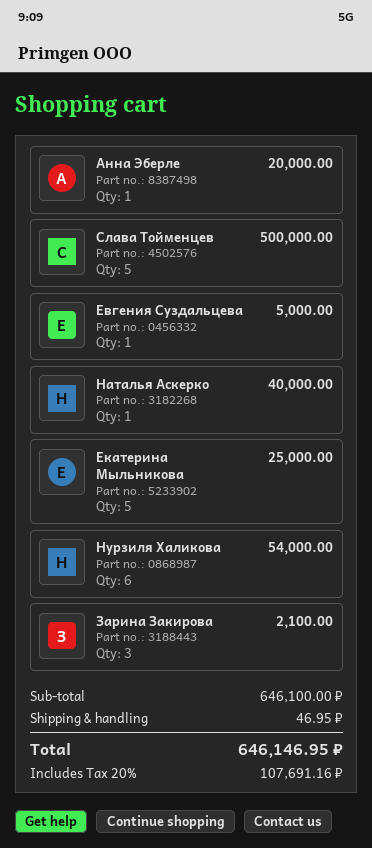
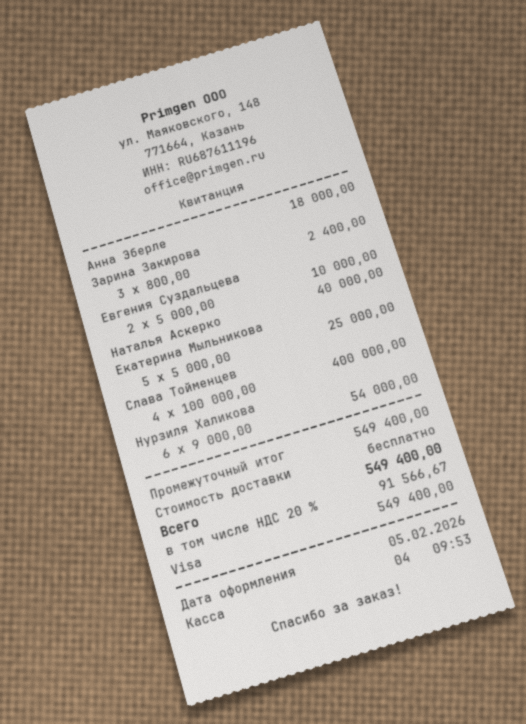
Анна Эберле: 1 for 20000.00 -> 1 for 18000.00
Слава Тойменцев: 5 for 500000.00 -> 4 for 400000.00
Евгения Суздальцева: 1 for 5000.00 -> 2 for 10000.00
Зарина Закирова: 3 for 2100.00 -> 3 for 2400.00
subtotal: 646100.00 -> 549400.00
shipping: 46.95 -> 0.00
tax: 20% = 107691.16 -> 20% = 91566.67
total: 646146.95 -> 549400.00

